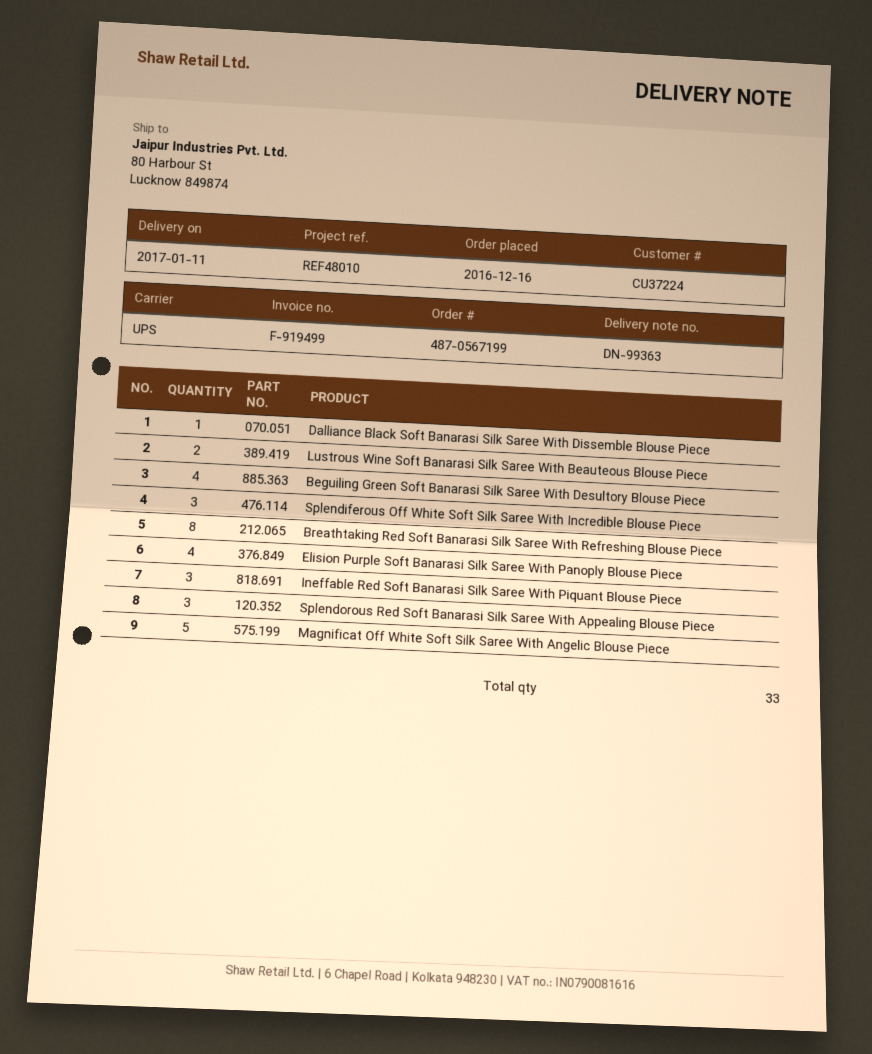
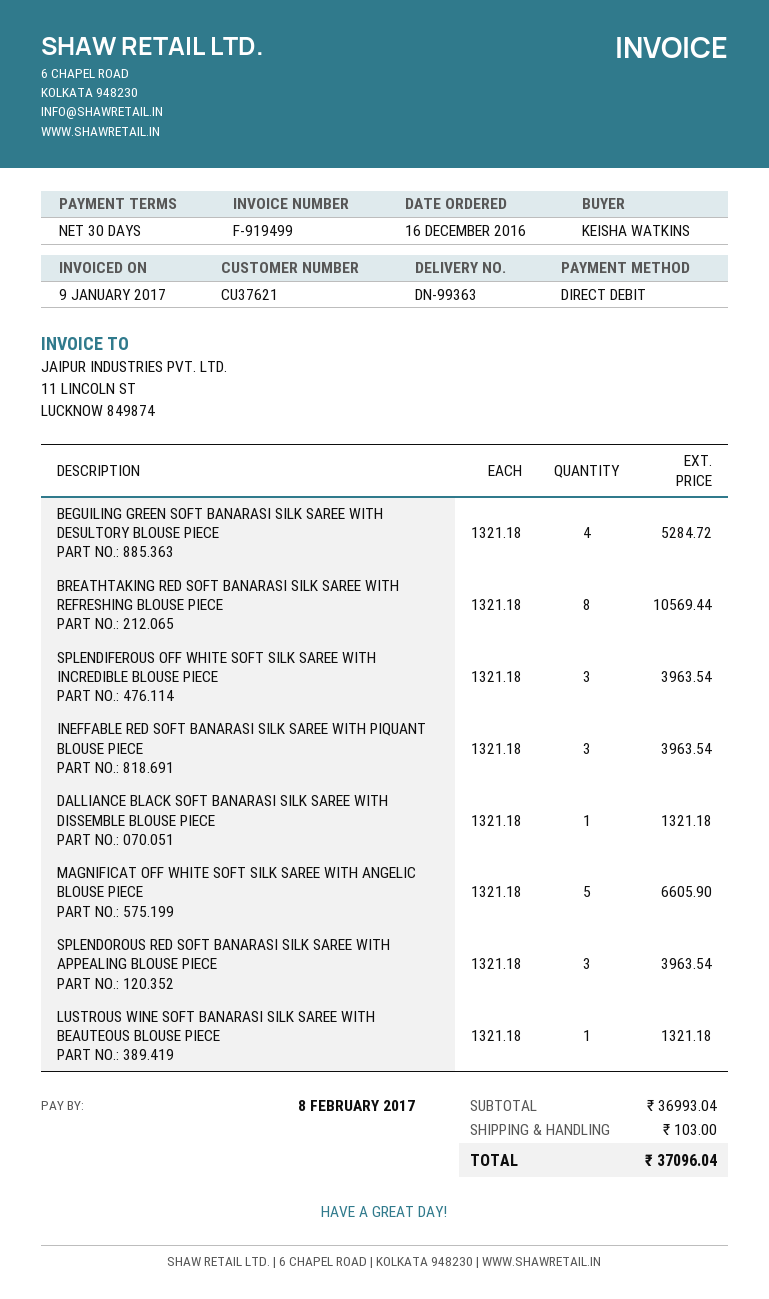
customer number: CU37224 -> CU37621
Lustrous Wine Soft Banarasi Silk Saree With Beauteous Blouse Piece: 2 -> 1
Elision Purple Soft Banarasi Silk Saree With Panoply Blouse Piece: 4 -> none

